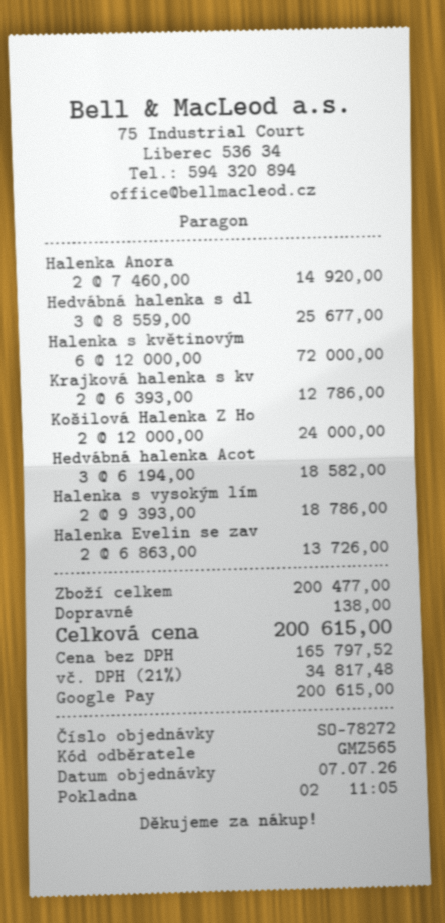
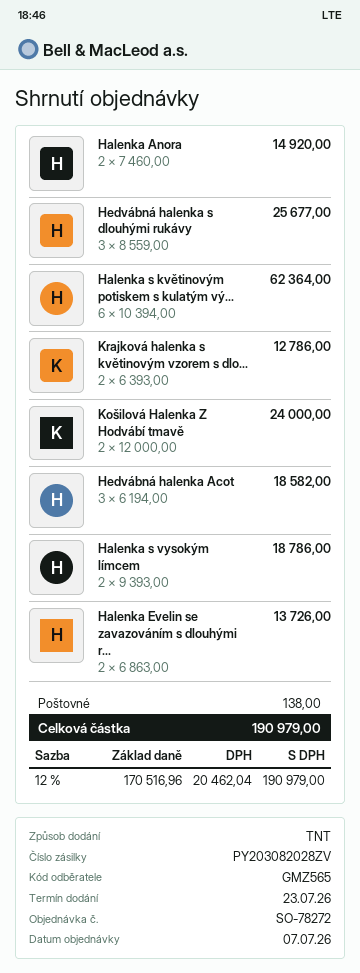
Halenka s květinovým: 6 x 12000.00 = 72000.00 -> 6 x 10394.00 = 62364.00
net: 165797.52 -> 170516.96
tax: 21% = 34817.48 -> 12% = 20462.04
total: 200615.00 -> 190979.00

